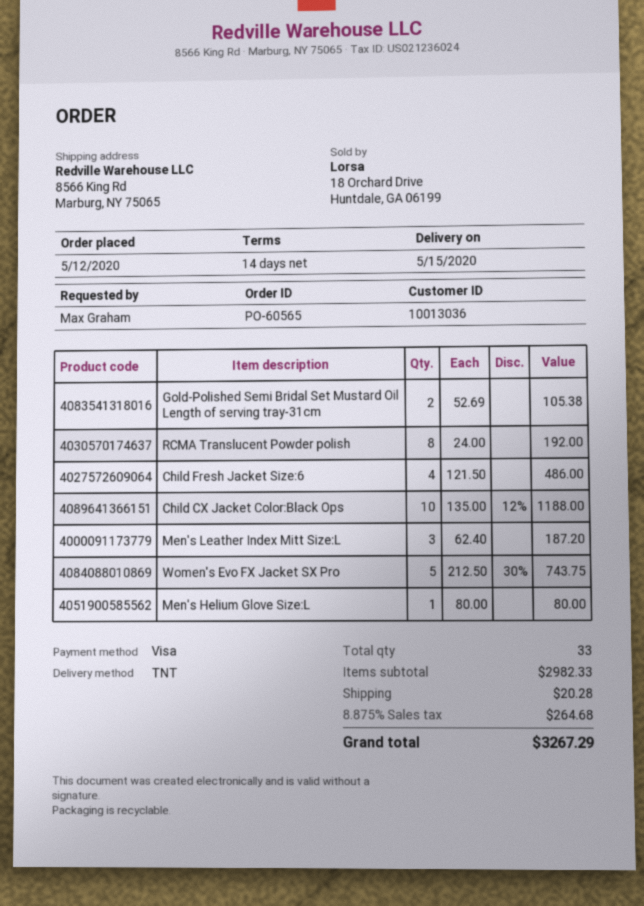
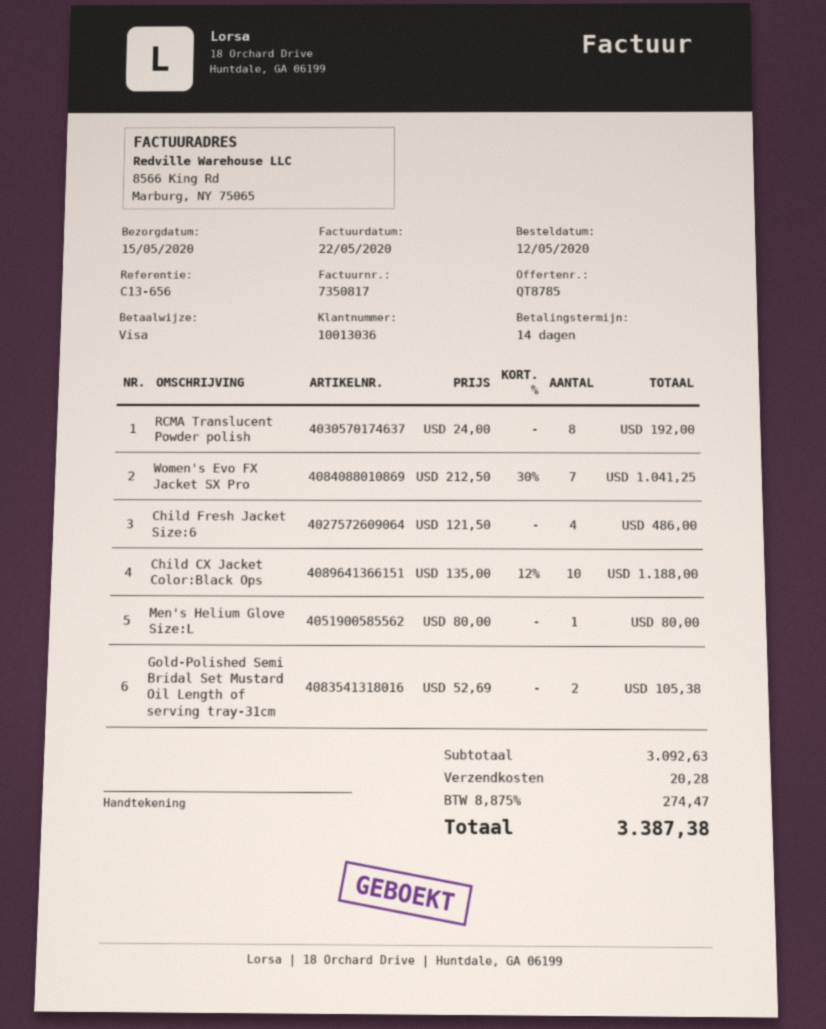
Men's Leather Index Mitt Size:L: 3 x 62.40 = 187.20 -> none
Women's Evo FX Jacket SX Pro: 5 x 212.50 - 30% = 743.75 -> 7 x 212.50 - 30% = 1041.25
subtotal: 2982.33 -> 3092.63
tax: 8.875% = 264.68 -> 8.875% = 274.47
total: 3267.29 -> 3387.38

